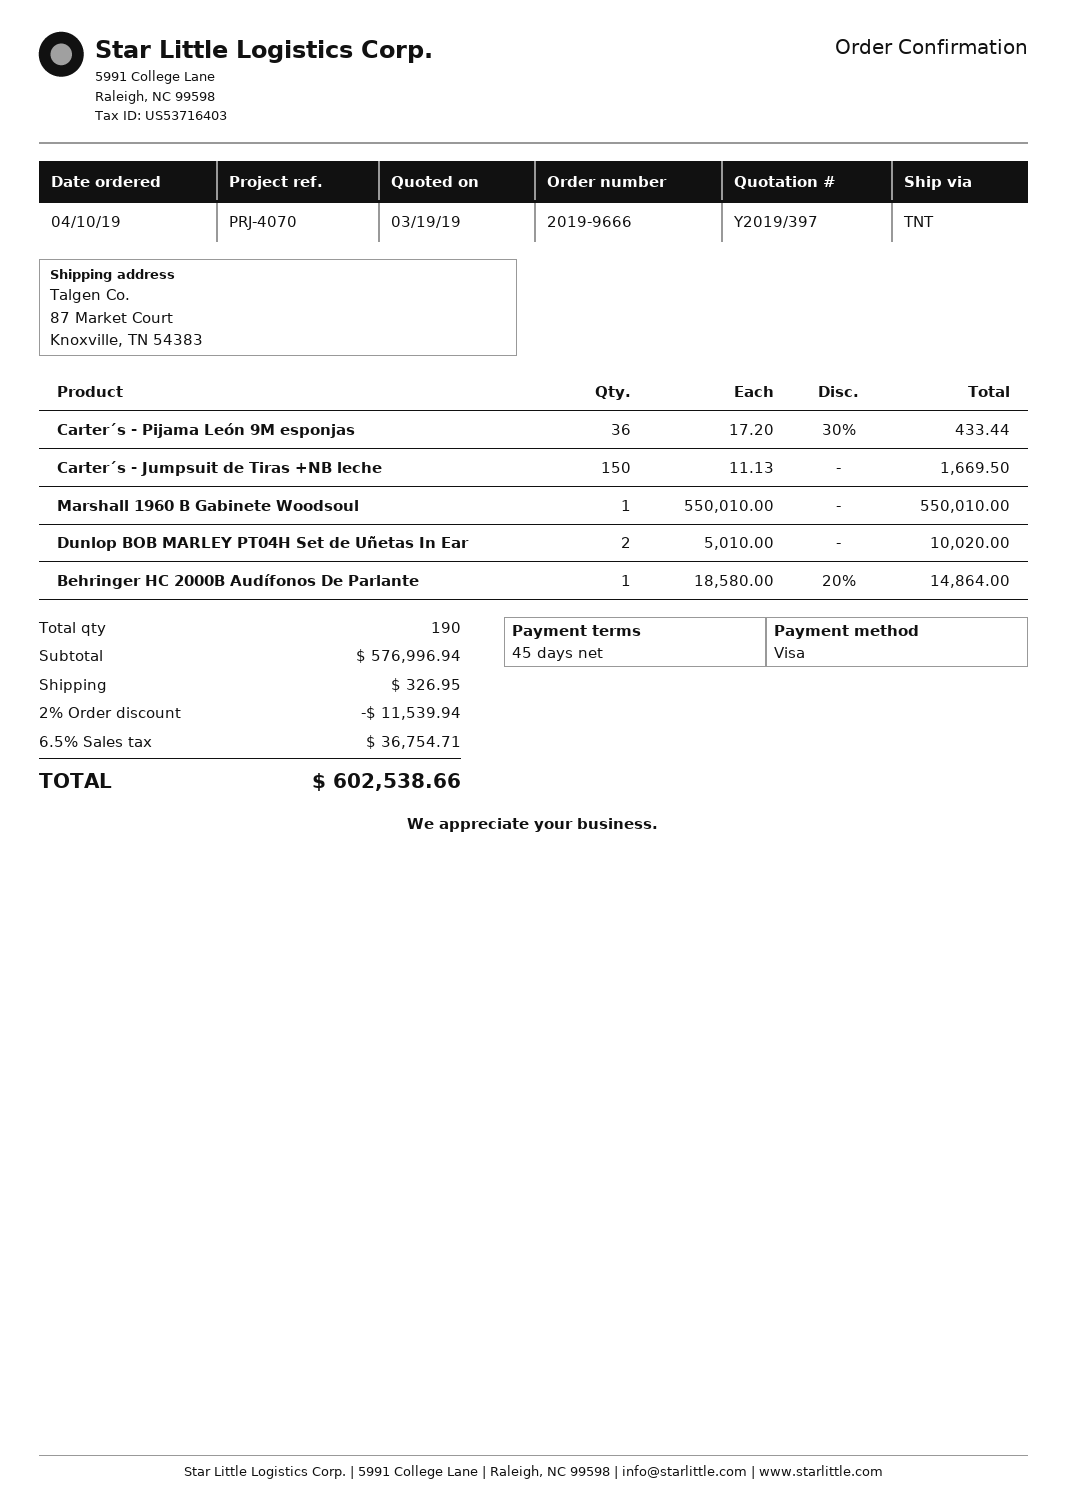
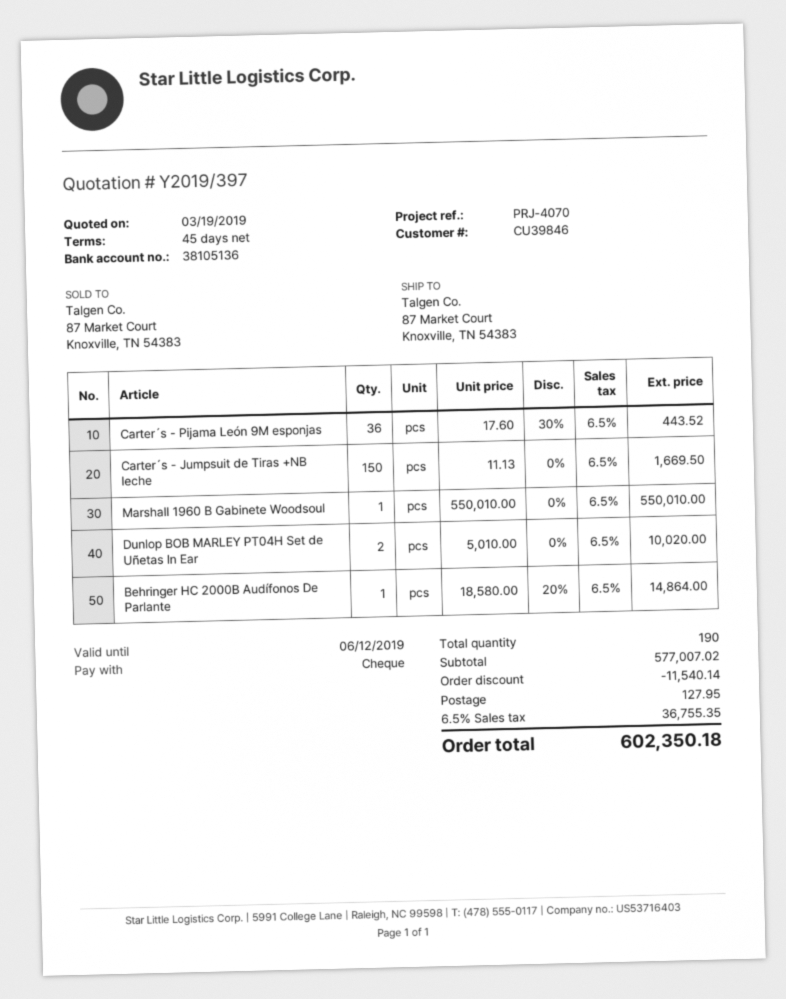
payment method: Visa -> cheque
Carter´s - Pijama León 9M esponjas: 36 x 17.20 - 30% = 433.44 -> 36 x 17.60 - 30% = 443.52
subtotal: 576996.94 -> 577007.02
discount: 11539.94 -> 11540.14
shipping: 326.95 -> 127.95
tax: 6.5% = 36754.71 -> 6.5% = 36755.35
total: 602538.66 -> 602350.18

